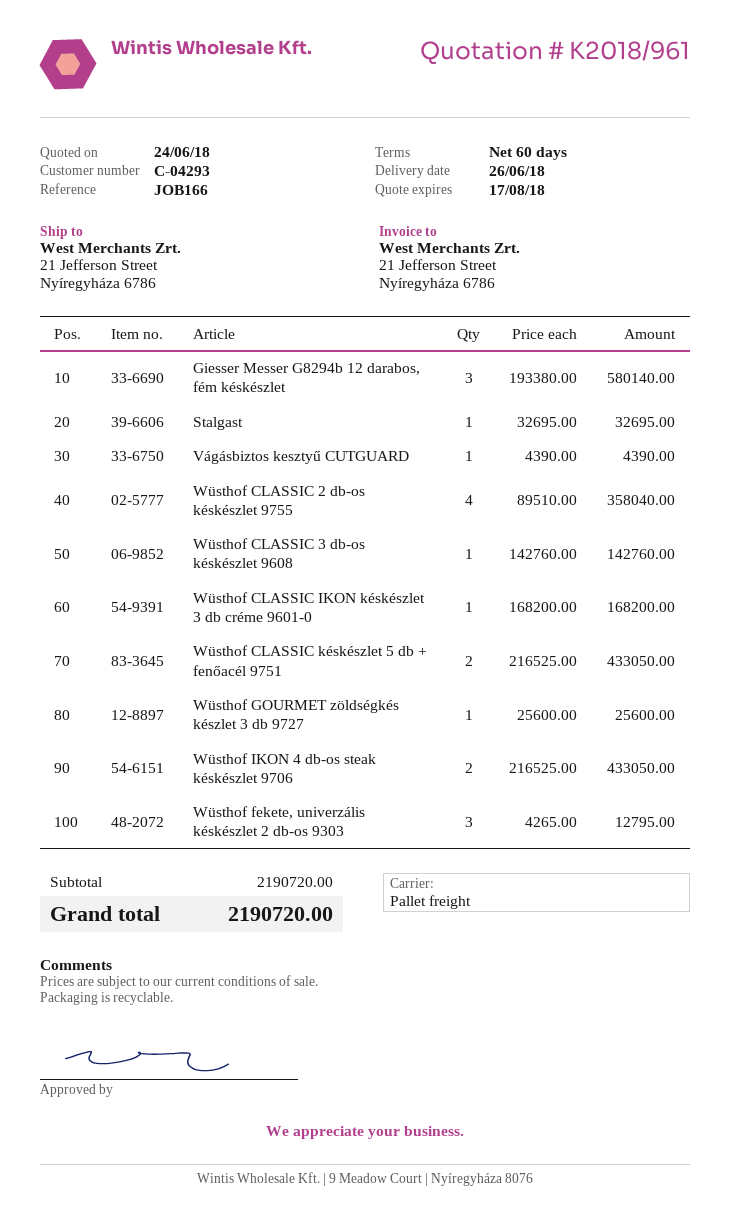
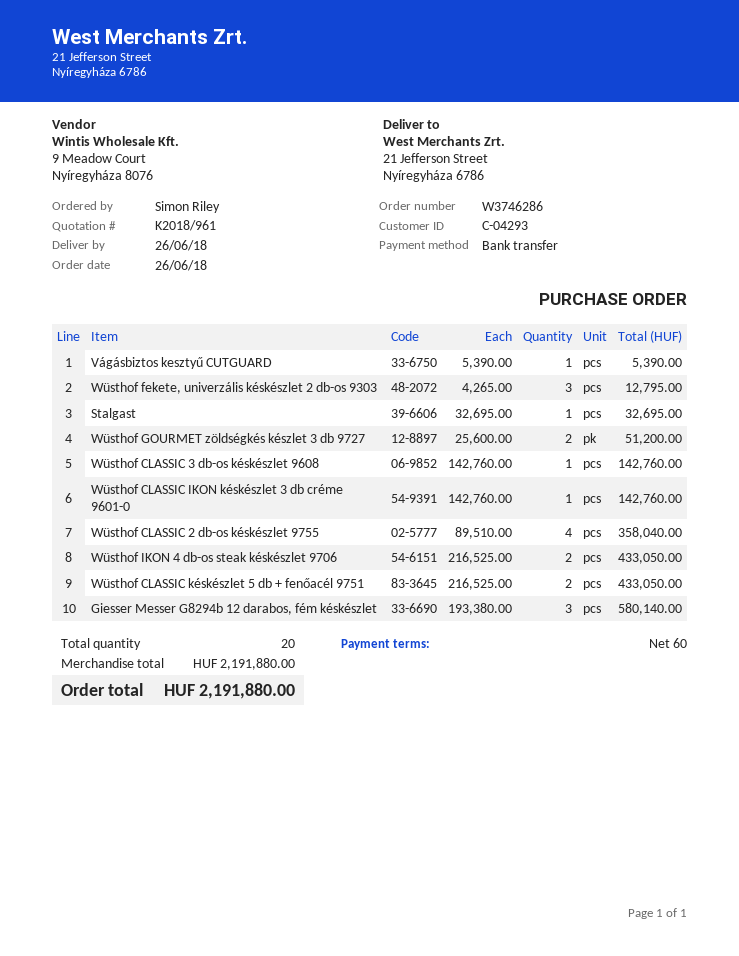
Vágásbiztos kesztyű CUTGUARD: 1 x 4390.00 = 4390.00 -> 1 x 5390.00 = 5390.00
Wüsthof CLASSIC IKON késkészlet 3 db créme 9601-0: 1 x 168200.00 = 168200.00 -> 1 x 142760.00 = 142760.00
Wüsthof GOURMET zöldségkés készlet 3 db 9727: 1 x 25600.00 = 25600.00 -> 2 x 25600.00 = 51200.00
subtotal: 2190720.00 -> 2191880.00
total: 2190720.00 -> 2191880.00

